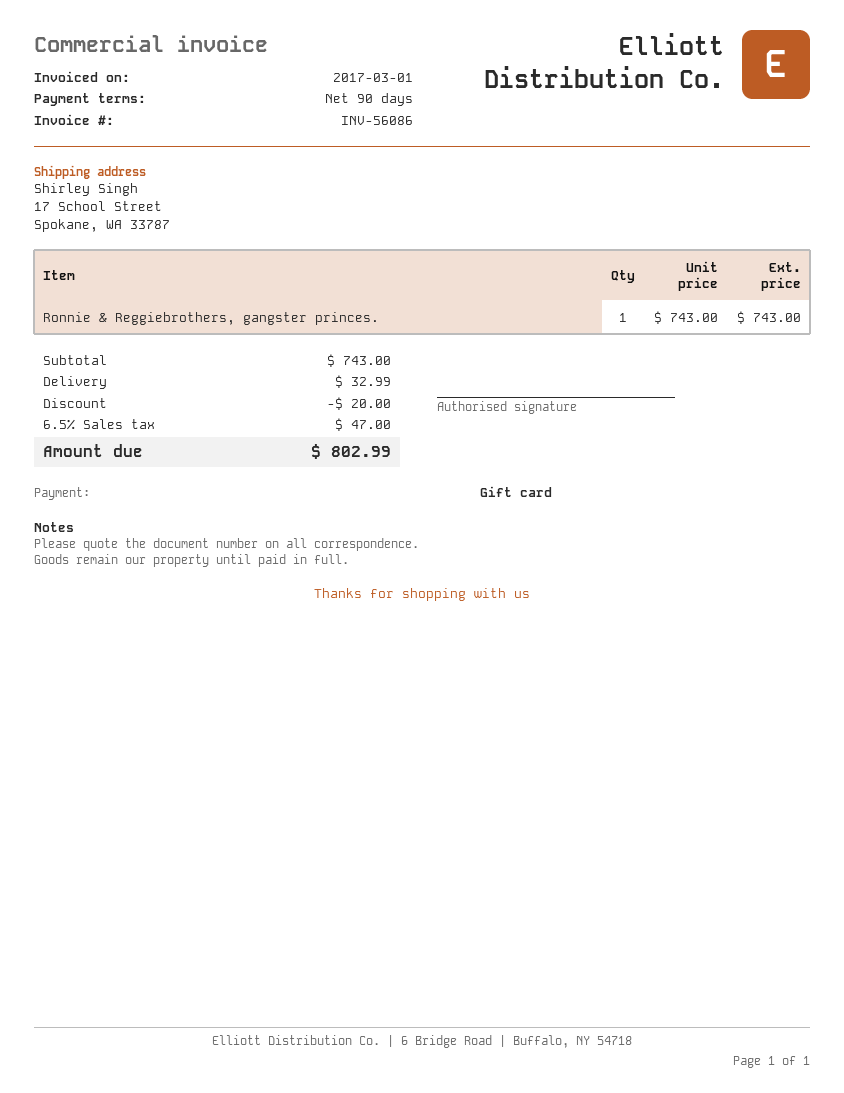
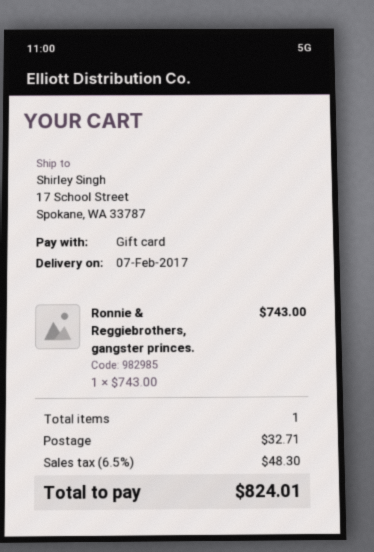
discount: 20.00 -> none
shipping: 32.99 -> 32.71
tax: 6.5% = 47.00 -> 6.5% = 48.30
total: 802.99 -> 824.01

